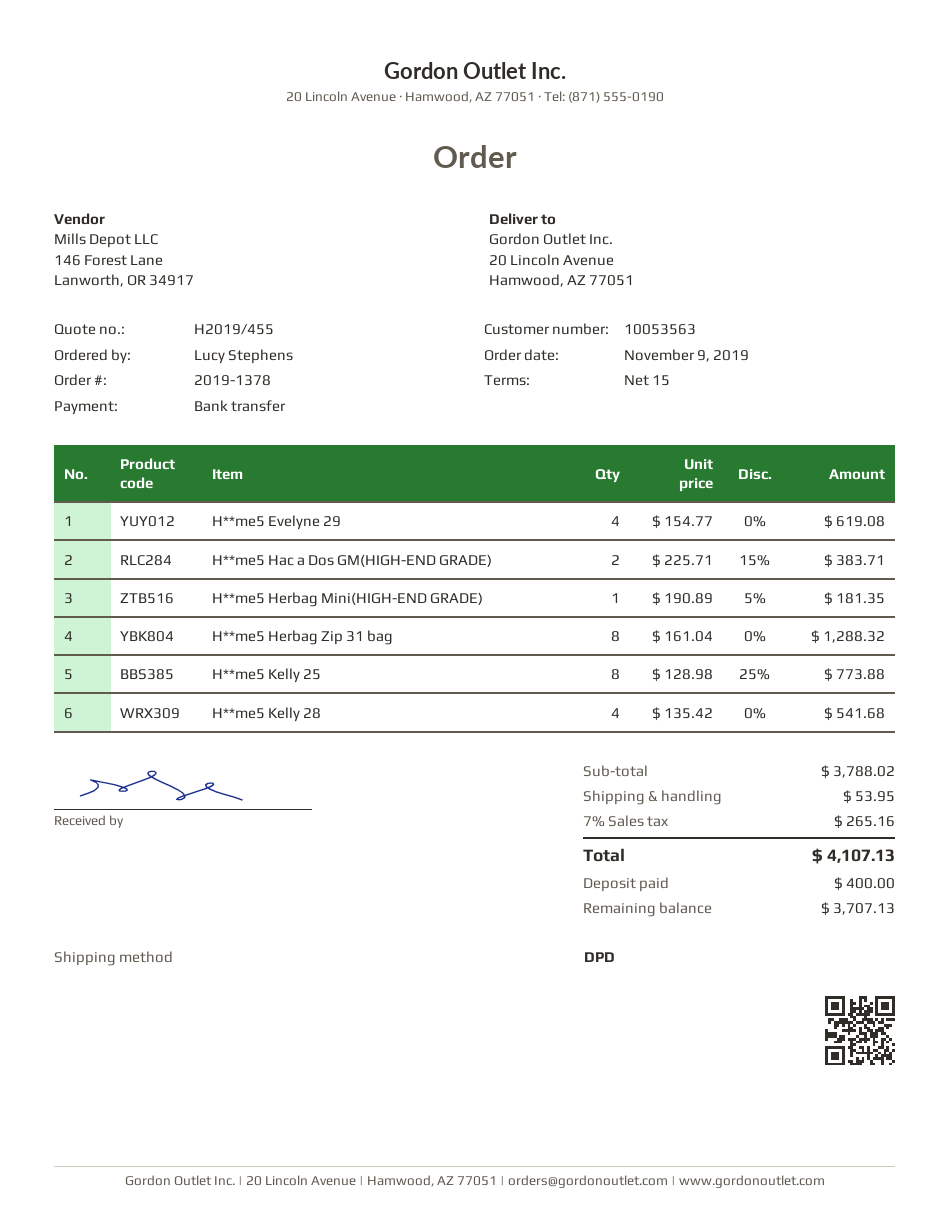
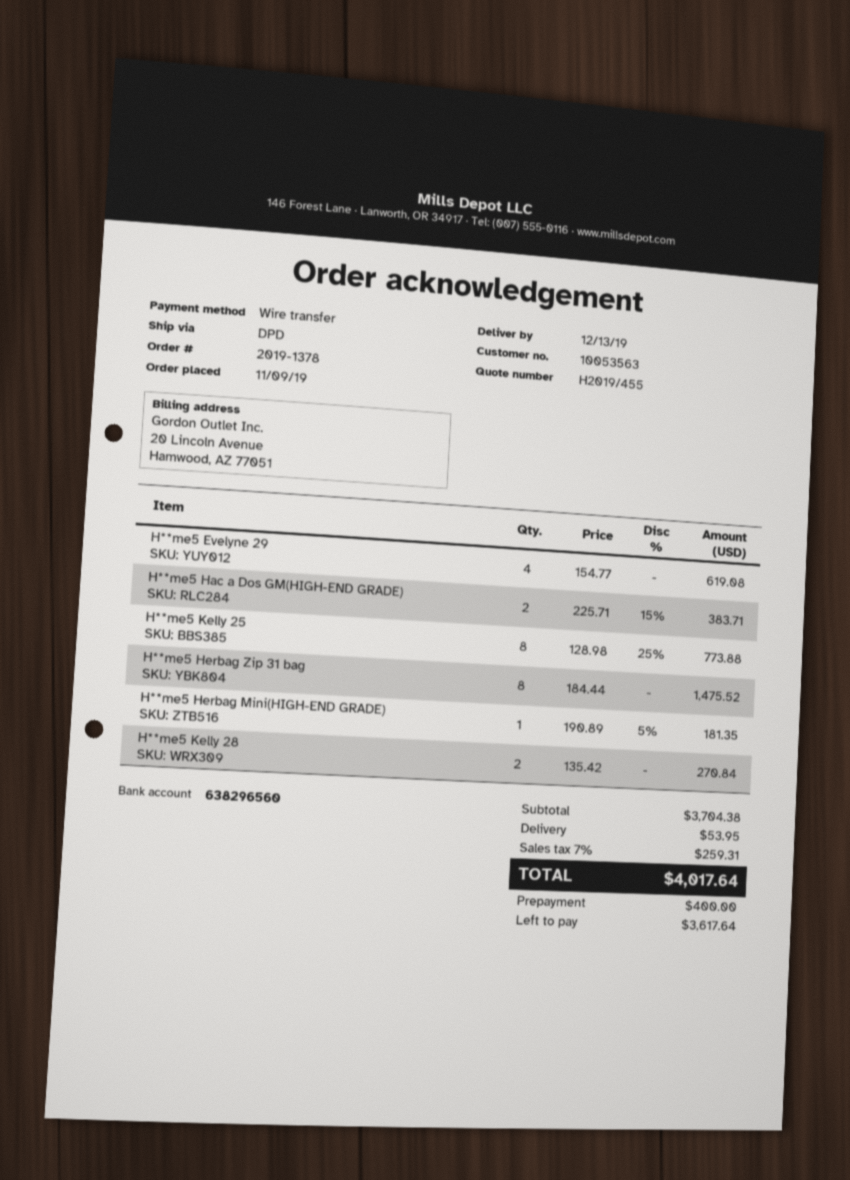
H**me5 Herbag Zip 31 bag: 8 x 161.04 = 1288.32 -> 8 x 184.44 = 1475.52
H**me5 Kelly 28: 4 x 135.42 = 541.68 -> 2 x 135.42 = 270.84
subtotal: 3788.02 -> 3704.38
tax: 7% = 265.16 -> 7% = 259.31
total: 4107.13 -> 4017.64
balance: 3707.13 -> 3617.64

